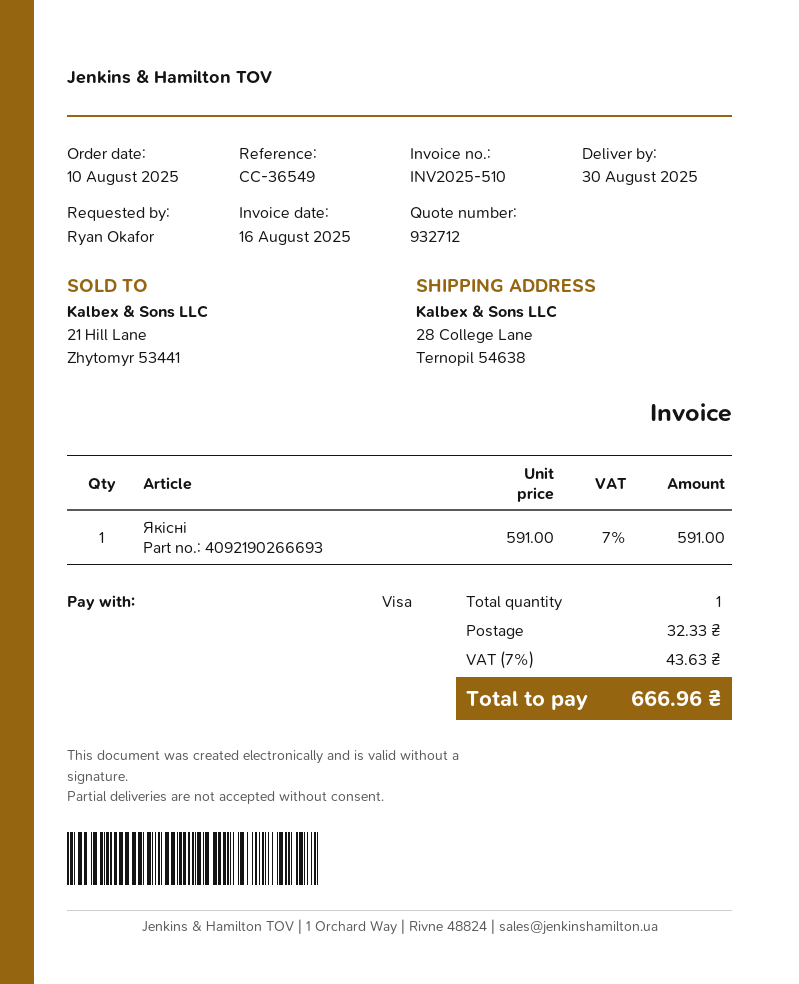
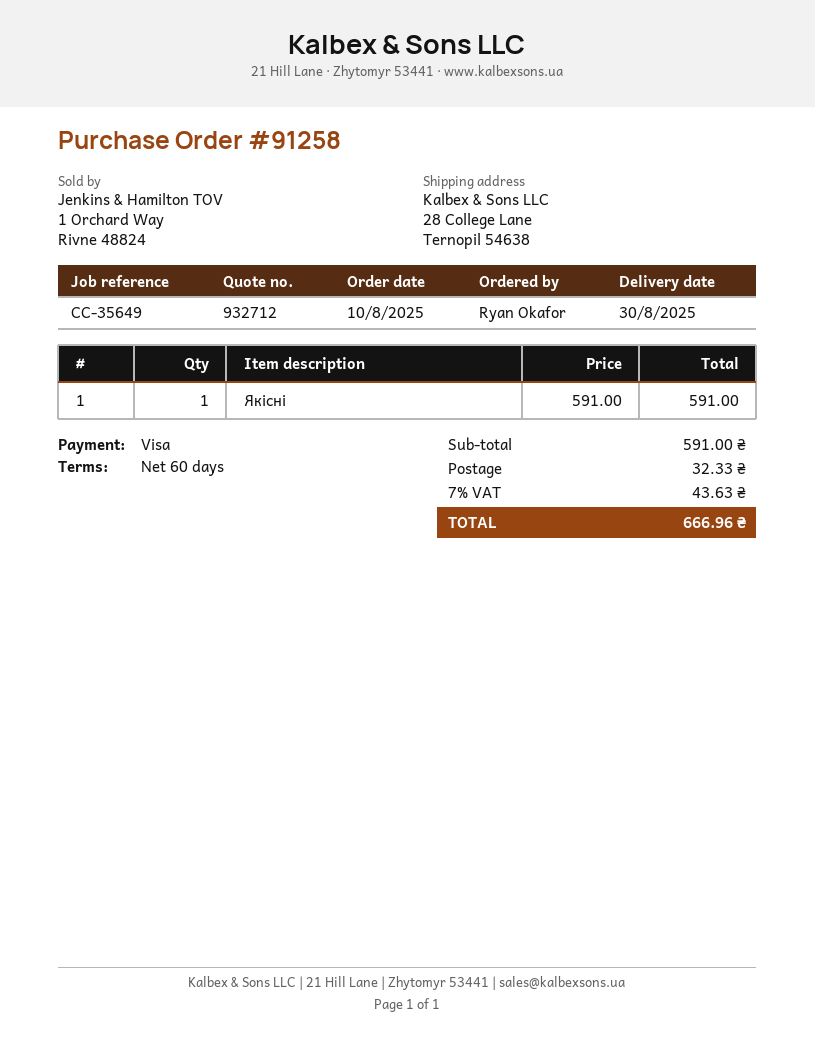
reference: CC-36549 -> CC-35649

